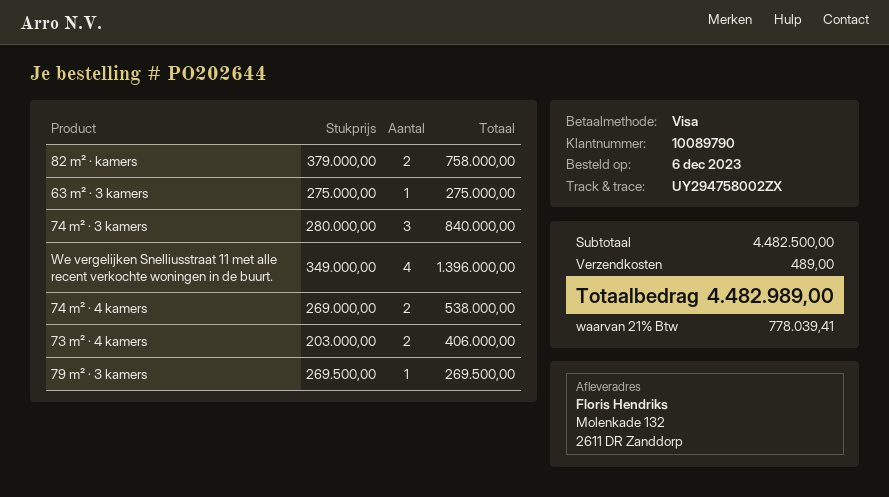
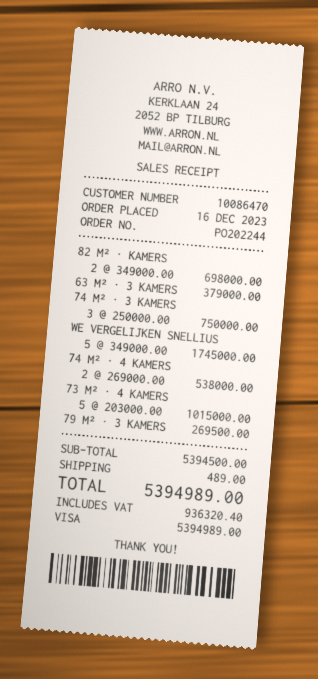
order number: PO202644 -> PO202244
order date: 2023-12-06 -> 2023-12-16
customer number: 10089790 -> 10086470
82 m² · kamers: 2 x 379000.00 = 758000.00 -> 2 x 349000.00 = 698000.00
63 m² · 3 kamers: 1 x 275000.00 = 275000.00 -> 1 x 379000.00 = 379000.00
74 m² · 3 kamers: 3 x 280000.00 = 840000.00 -> 3 x 250000.00 = 750000.00
We vergelijken Snelliusstraat 11 met alle recent verkochte woningen in de buurt.: 4 x 349000.00 = 1396000.00 -> 5 x 349000.00 = 1745000.00
73 m² · 4 kamers: 2 x 203000.00 = 406000.00 -> 5 x 203000.00 = 1015000.00
subtotal: 4482500.00 -> 5394500.00
tax: 778039.41 -> 936320.40
total: 4482989.00 -> 5394989.00

